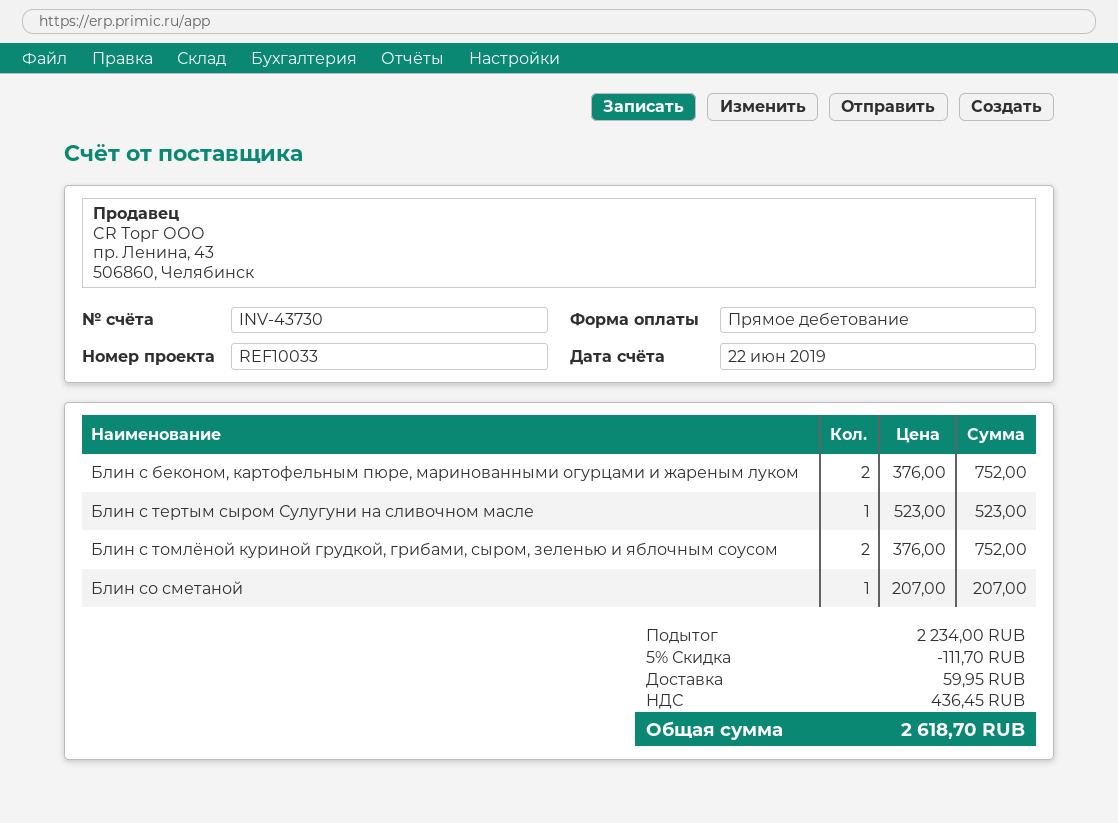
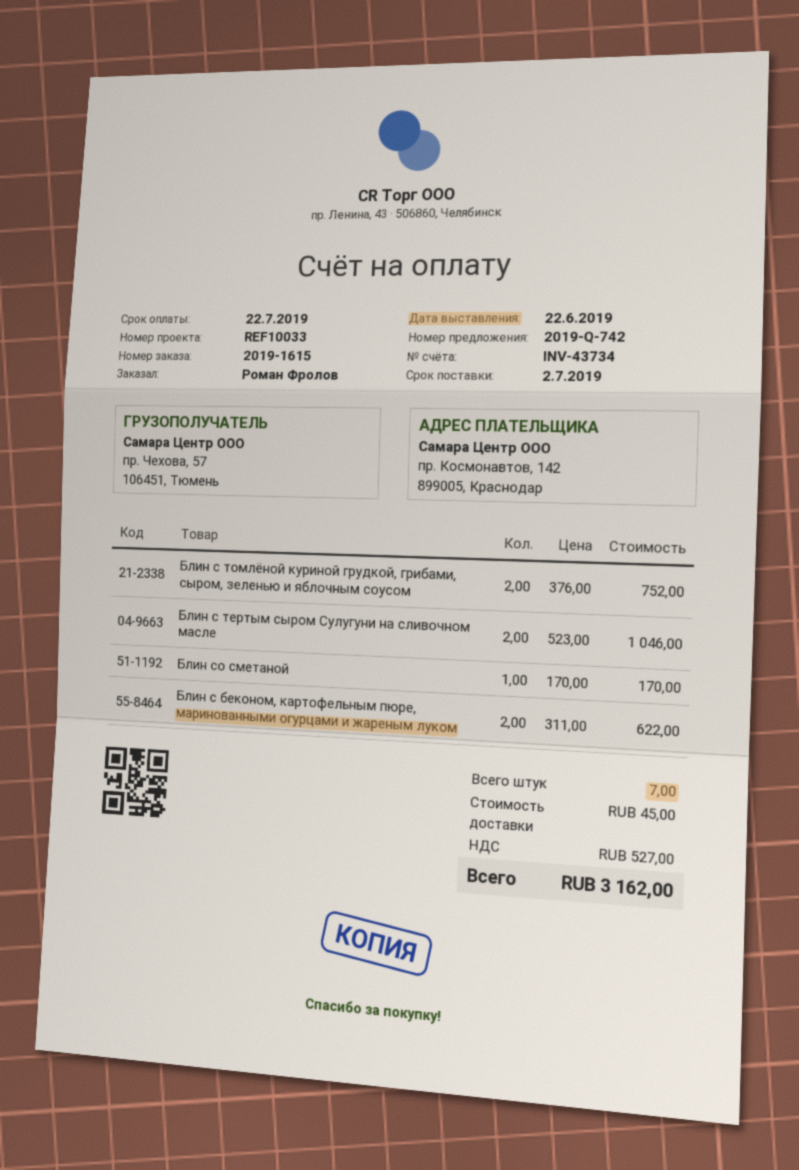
invoice number: INV-43730 -> INV-43734
Блин с беконом, картофельным пюре, маринованными огурцами и жареным луком: 2 x 376.00 = 752.00 -> 2 x 311.00 = 622.00
Блин с тертым сыром Сулугуни на сливочном масле: 1 x 523.00 = 523.00 -> 2 x 523.00 = 1046.00
Блин со сметаной: 1 x 207.00 = 207.00 -> 1 x 170.00 = 170.00
discount: 5% = 111.70 -> none
shipping: 59.95 -> 45.00
tax: 436.45 -> 527.00
total: 2618.70 -> 3162.00

